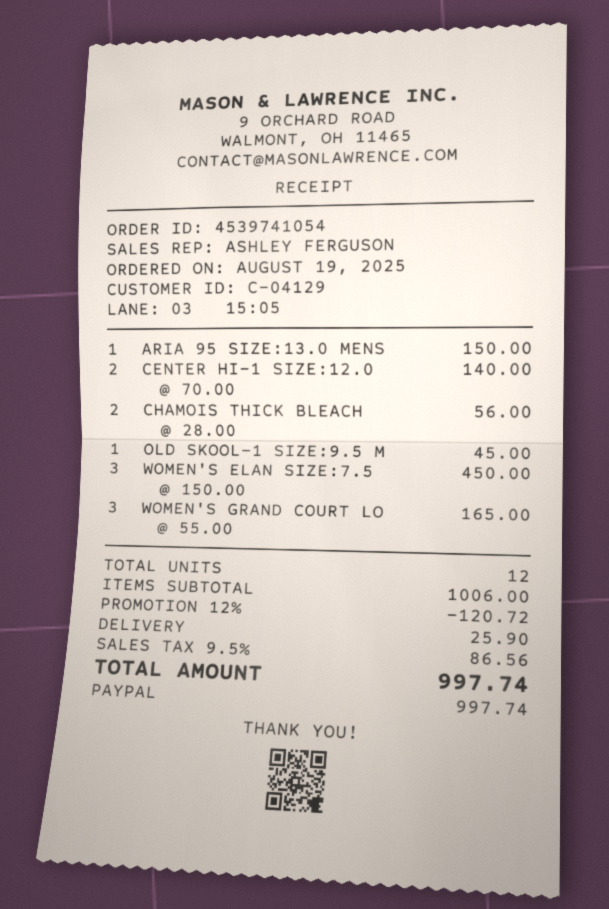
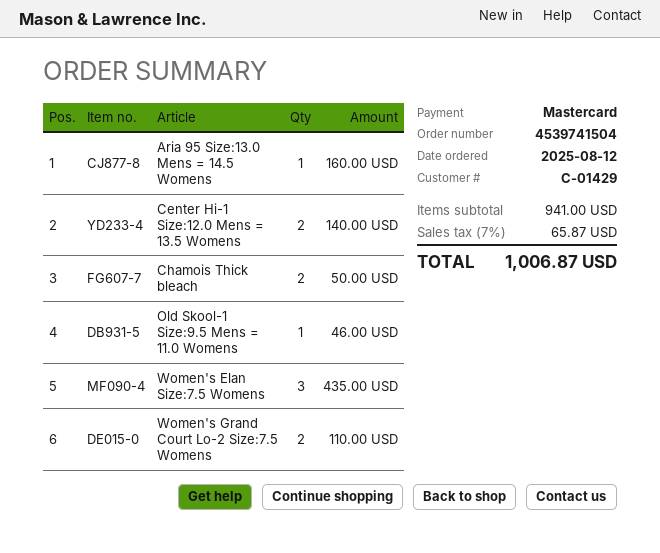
order number: 4539741054 -> 4539741504
order date: 2025-08-19 -> 2025-08-12
customer number: C-04129 -> C-01429
payment method: PayPal -> Mastercard
ARIA 95 SIZE:13.0 MENS: 1 for 150.00 -> 1 for 160.00
CHAMOIS THICK BLEACH: 2 for 56.00 -> 2 for 50.00
OLD SKOOL-1 SIZE:9.5 M: 1 for 45.00 -> 1 for 46.00
WOMEN'S ELAN SIZE:7.5: 3 for 450.00 -> 3 for 435.00
WOMEN'S GRAND COURT LO: 3 for 165.00 -> 2 for 110.00
subtotal: 1006.00 -> 941.00
discount: 12% = 120.72 -> none
shipping: 25.90 -> none
tax: 9.5% = 86.56 -> 7% = 65.87
total: 997.74 -> 1006.87

